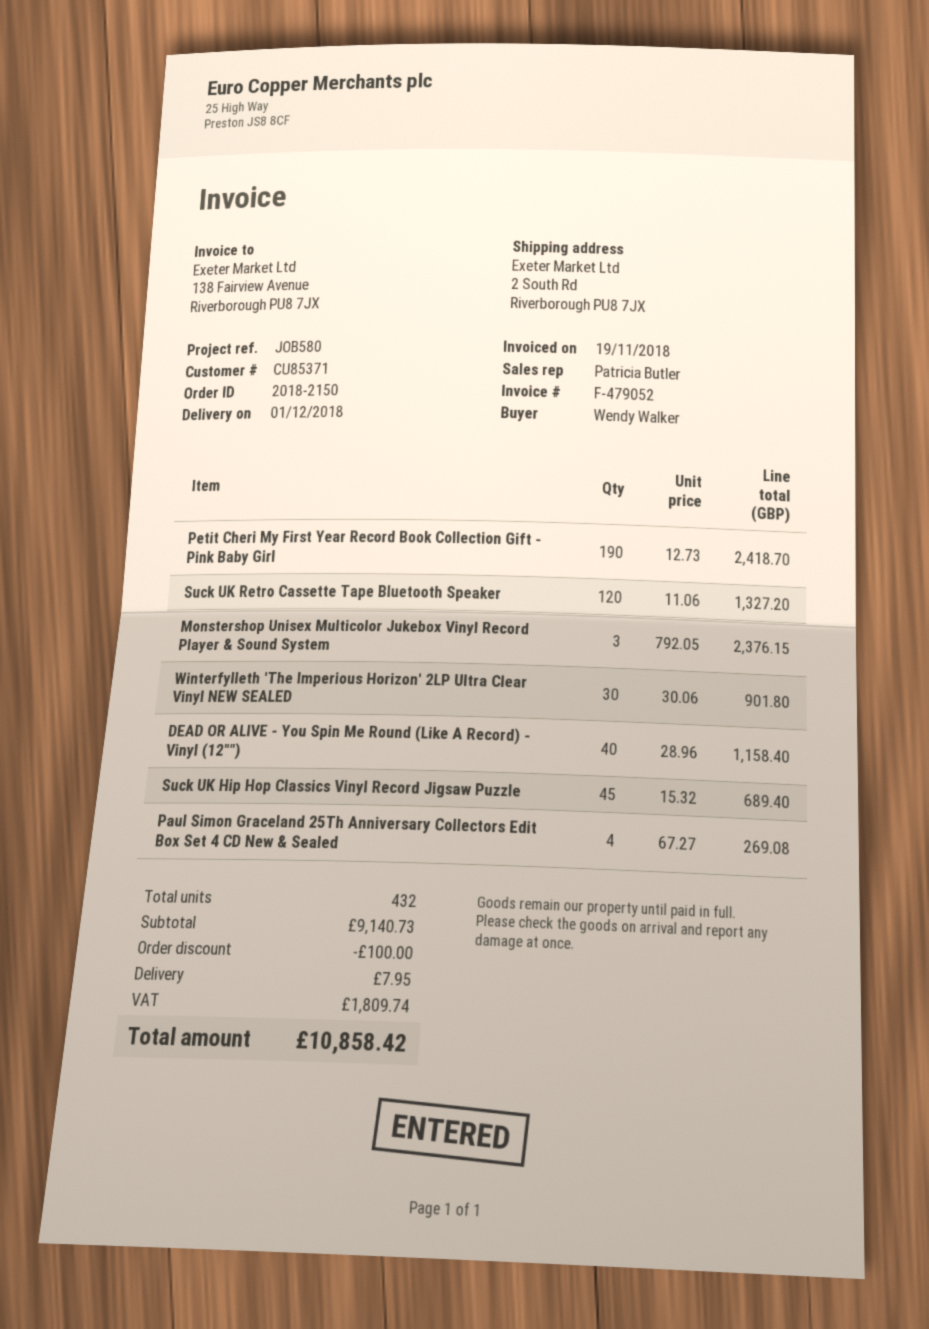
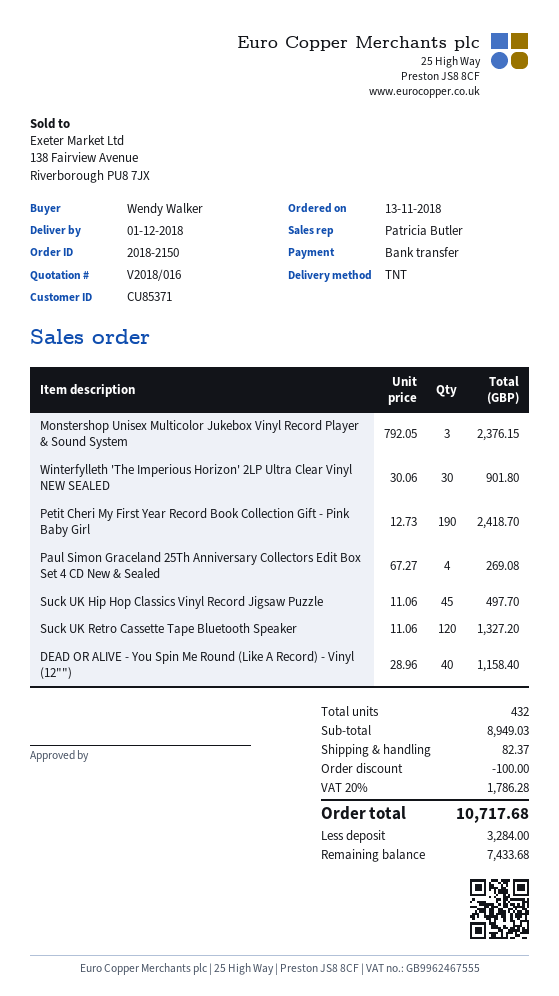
Suck UK Hip Hop Classics Vinyl Record Jigsaw Puzzle: 45 x 15.32 = 689.40 -> 45 x 11.06 = 497.70
subtotal: 9140.73 -> 8949.03
shipping: 7.95 -> 82.37
tax: 1809.74 -> 1786.28
total: 10858.42 -> 10717.68

